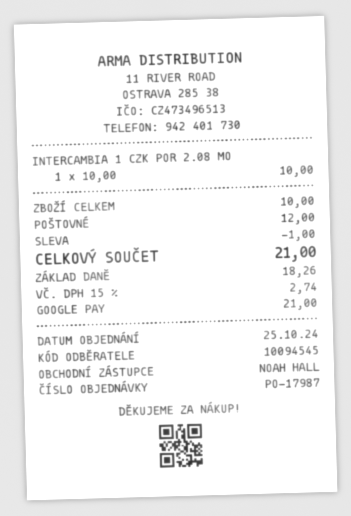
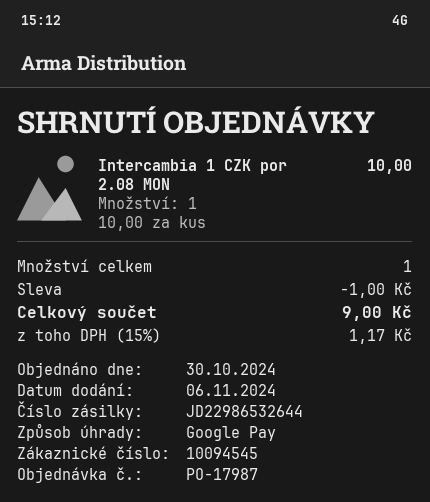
order date: 2024-10-25 -> 2024-10-30
shipping: 12.00 -> none
tax: 15% = 2.74 -> 15% = 1.17
total: 21.00 -> 9.00

